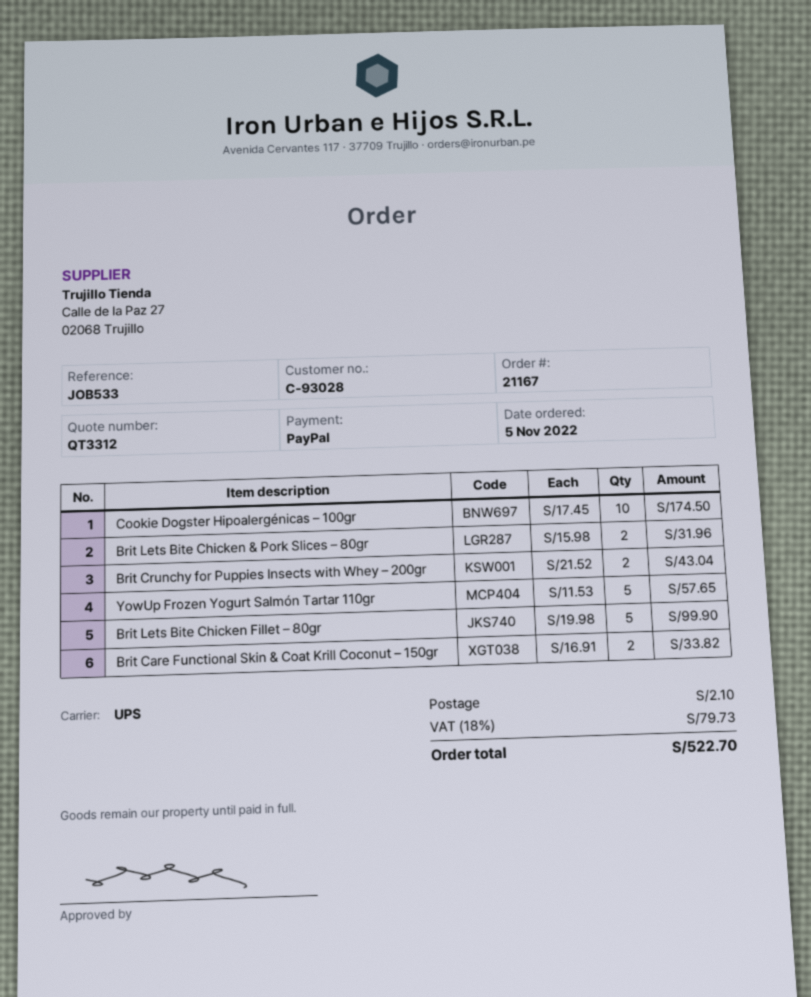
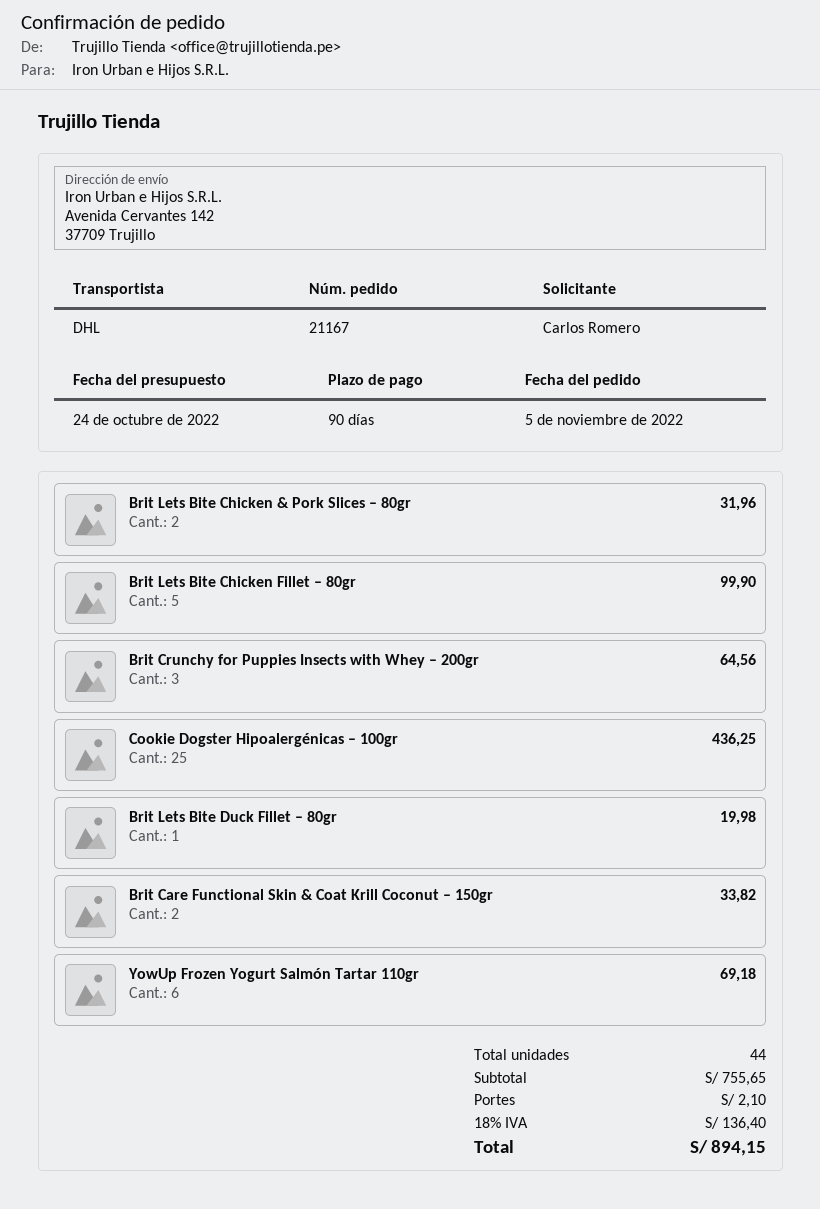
shipping method: UPS -> DHL
Cookie Dogster Hipoalergénicas – 100gr: 10 for 174.50 -> 25 for 436.25
Brit Crunchy for Puppies Insects with Whey – 200gr: 2 for 43.04 -> 3 for 64.56
YowUp Frozen Yogurt Salmón Tartar 110gr: 5 for 57.65 -> 6 for 69.18
Brit Lets Bite Duck Fillet – 80gr: none -> 1 for 19.98
tax: 18% = 79.73 -> 18% = 136.40
total: 522.70 -> 894.15

